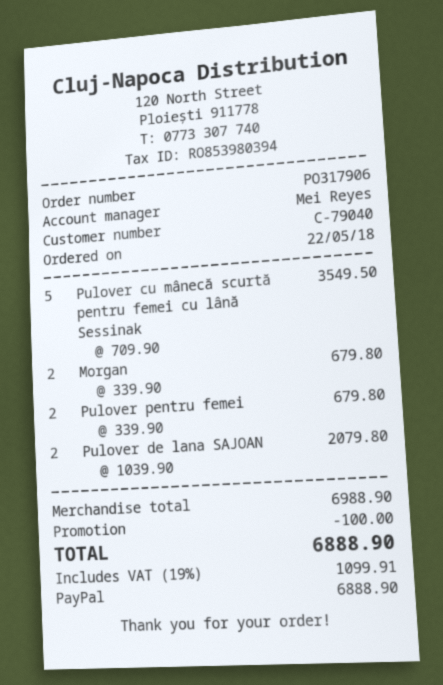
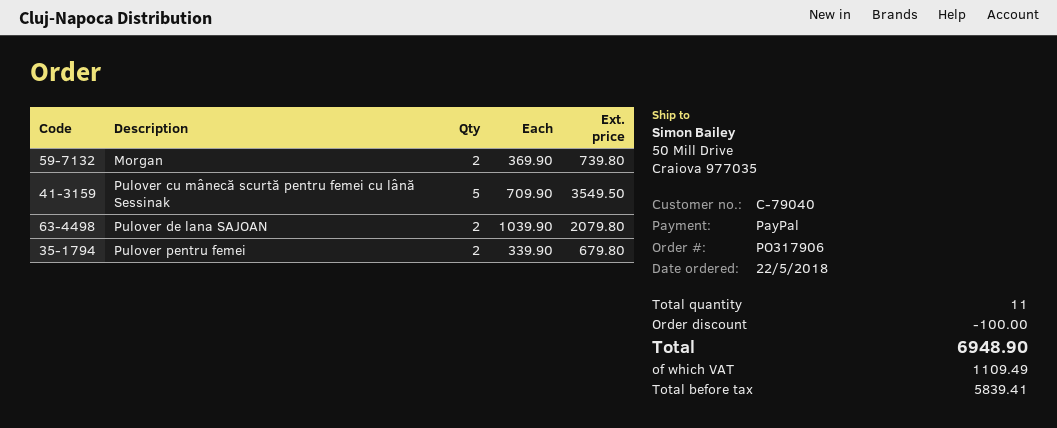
Morgan: 2 x 339.90 = 679.80 -> 2 x 369.90 = 739.80
tax: 1099.91 -> 1109.49
total: 6888.90 -> 6948.90

